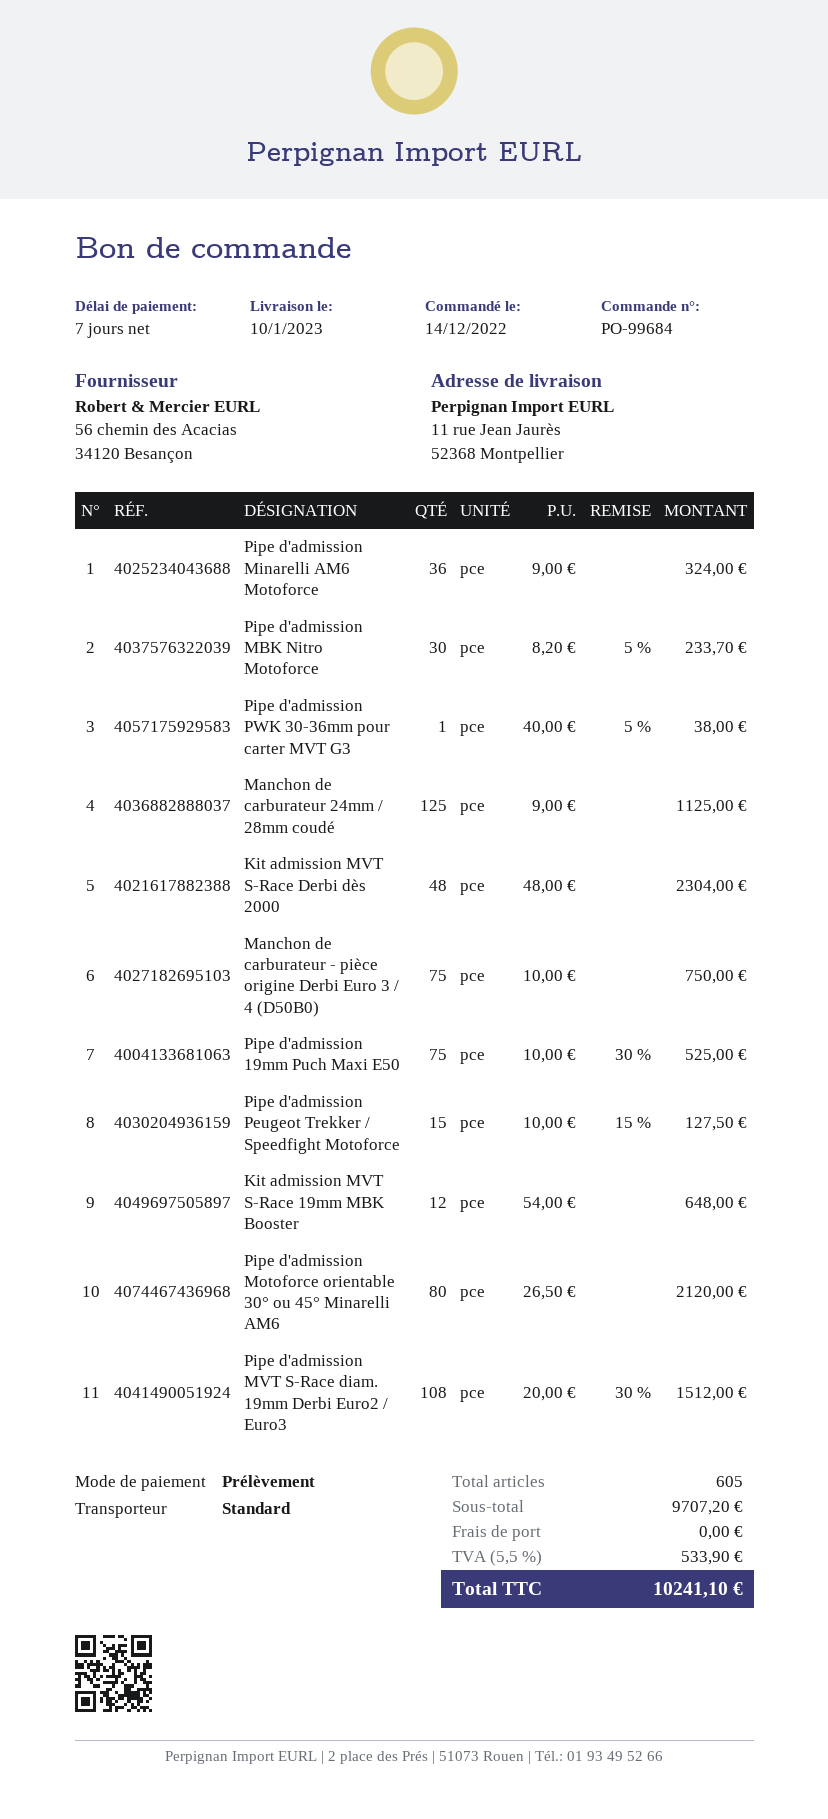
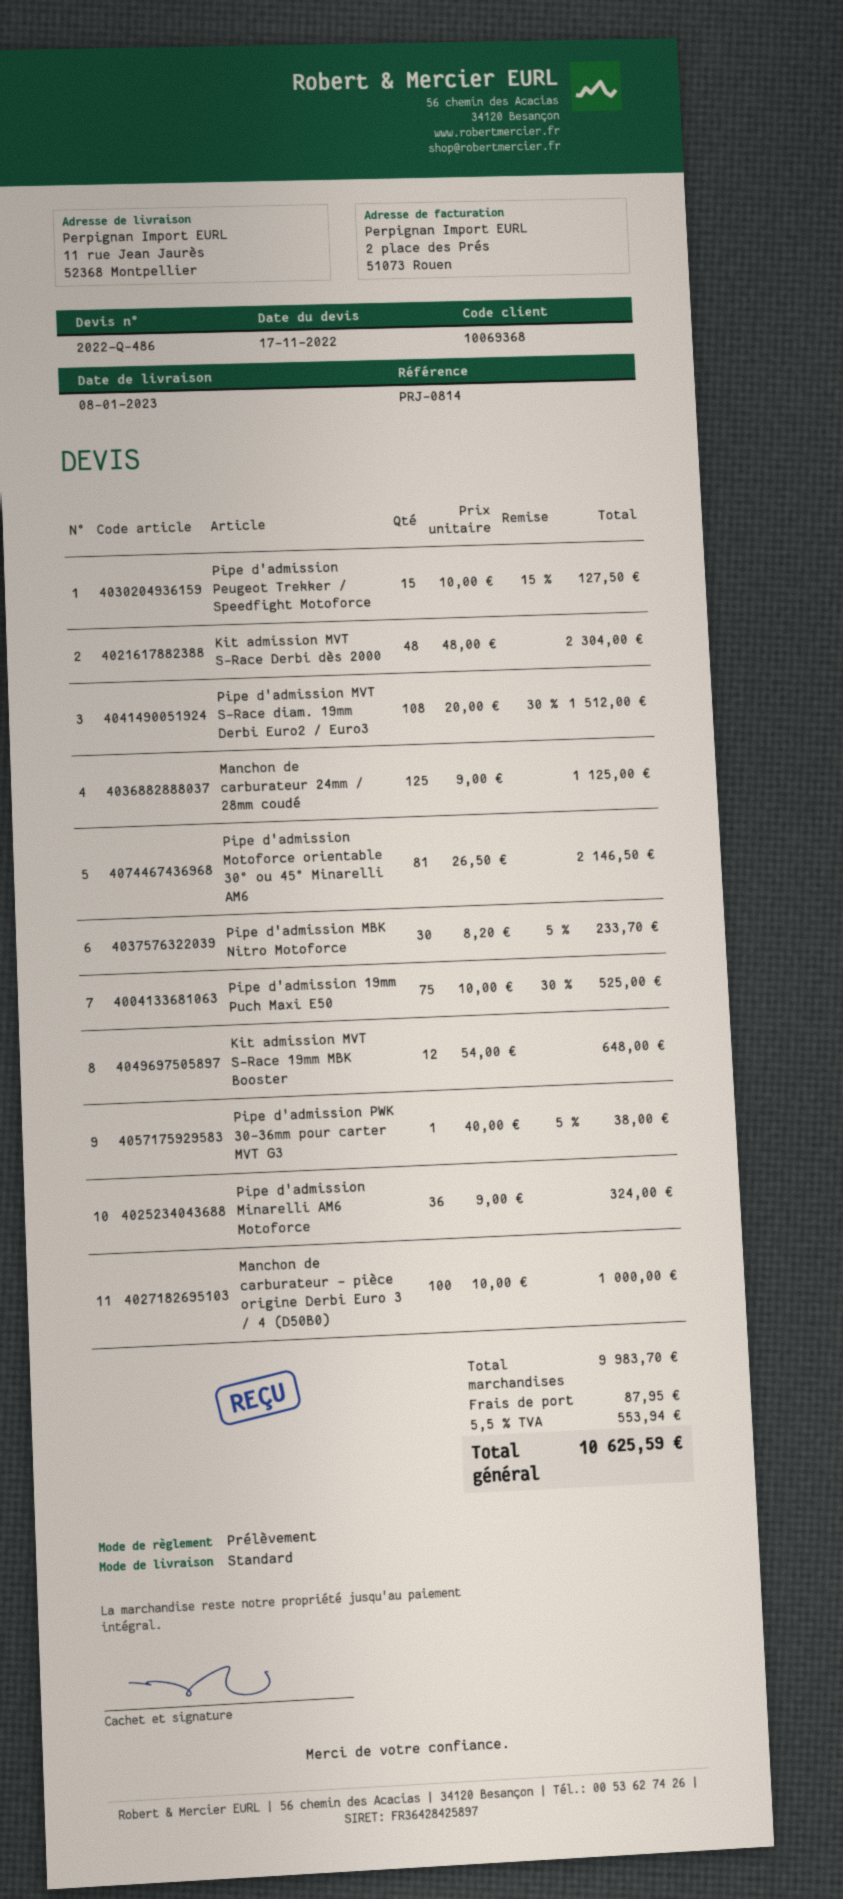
delivery date: 2023-01-10 -> 2023-01-08
Manchon de carburateur - pièce origine Derbi Euro 3 / 4 (D50B0): 75 x 10.00 = 750.00 -> 100 x 10.00 = 1000.00
Pipe d'admission Motoforce orientable 30° ou 45° Minarelli AM6: 80 x 26.50 = 2120.00 -> 81 x 26.50 = 2146.50
subtotal: 9707.20 -> 9983.70
shipping: 0.00 -> 87.95
tax: 5.5% = 533.90 -> 5.5% = 553.94
total: 10241.10 -> 10625.59

